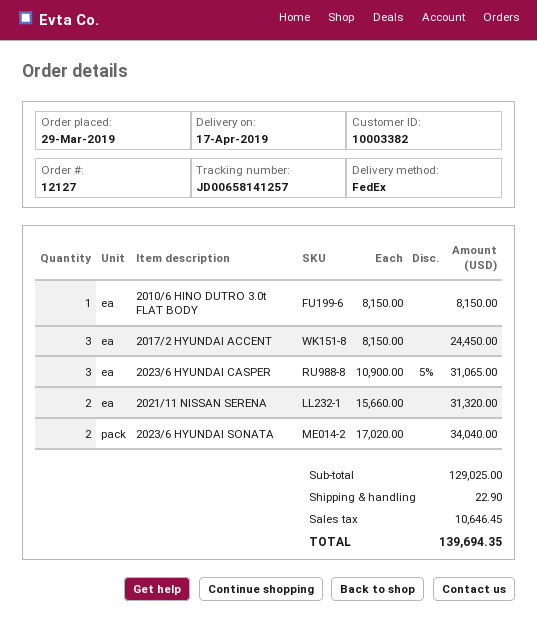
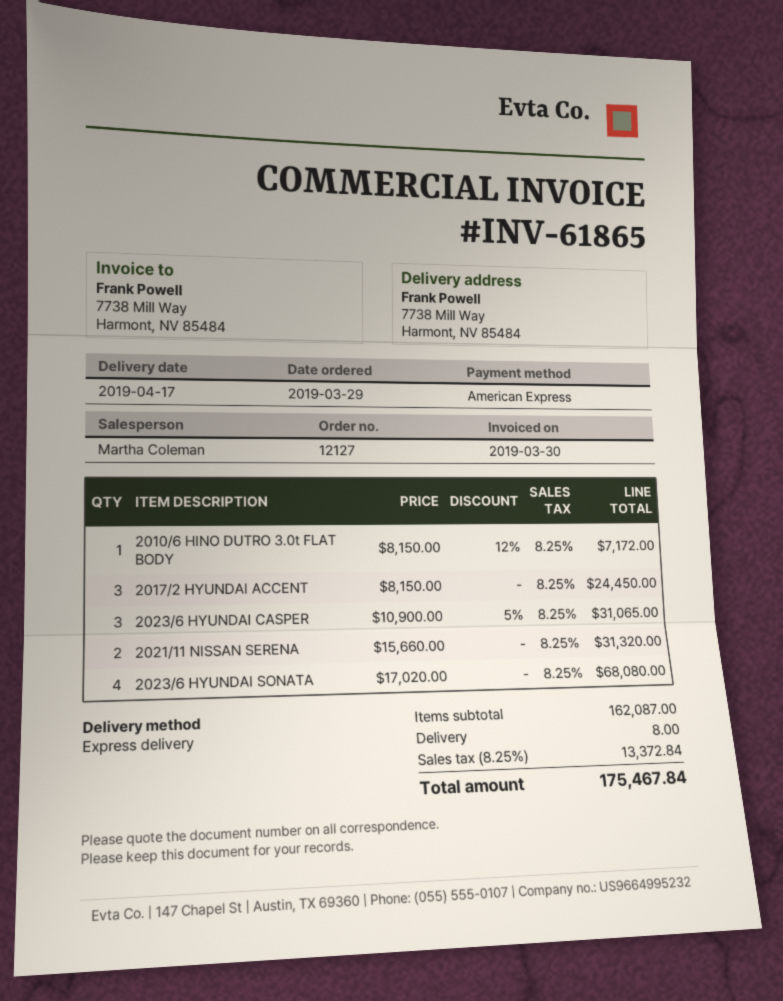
shipping method: FedEx -> express
2010/6 HINO DUTRO 3.0t FLAT BODY: 1 x 8150.00 = 8150.00 -> 1 x 8150.00 - 12% = 7172.00
2023/6 HYUNDAI SONATA: 2 x 17020.00 = 34040.00 -> 4 x 17020.00 = 68080.00
subtotal: 129025.00 -> 162087.00
shipping: 22.90 -> 8.00
tax: 10646.45 -> 13372.84
total: 139694.35 -> 175467.84

